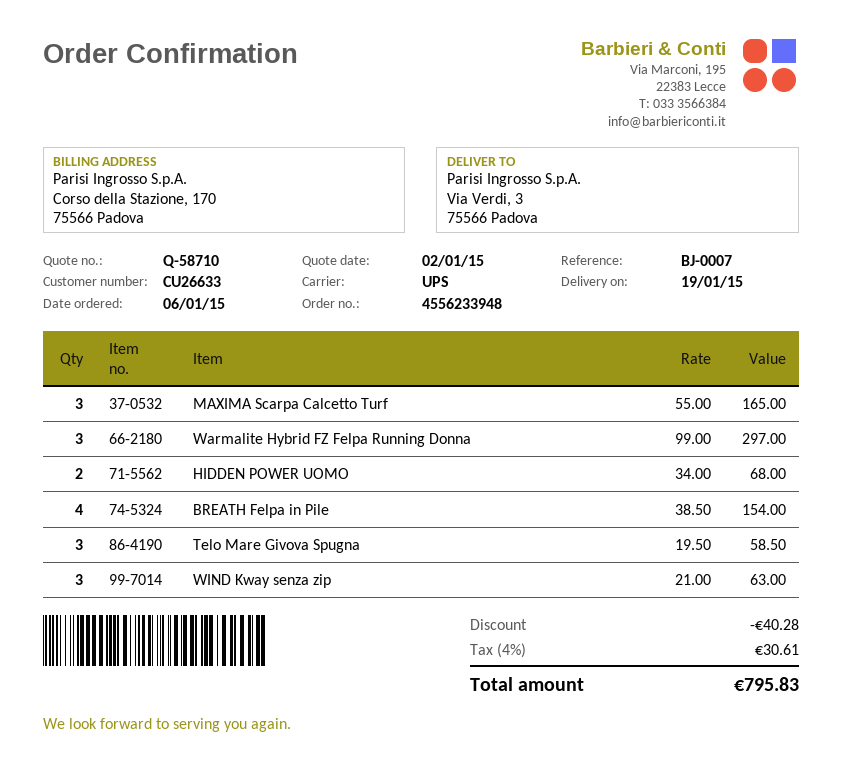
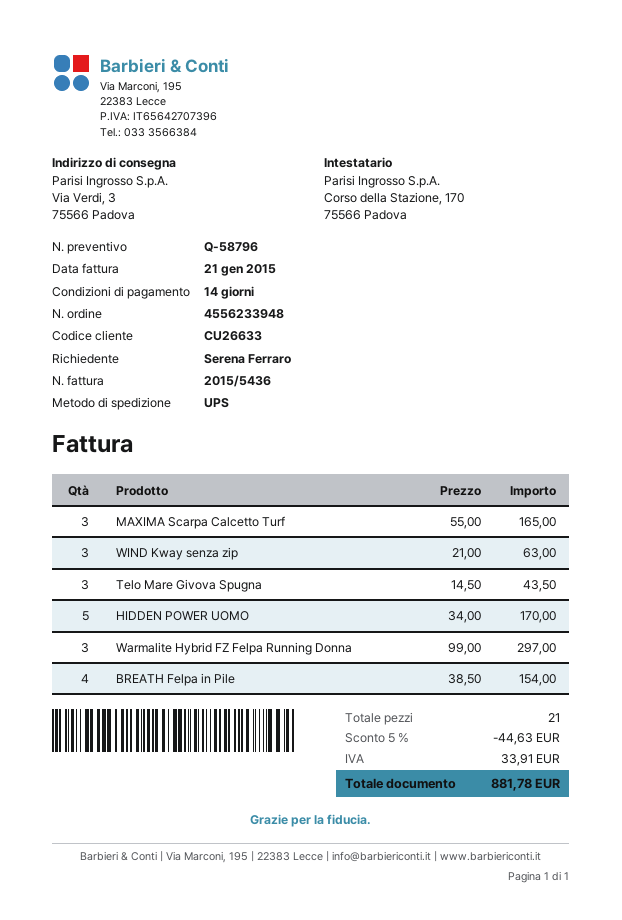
quote number: Q-58710 -> Q-58796
HIDDEN POWER UOMO: 2 x 34.00 = 68.00 -> 5 x 34.00 = 170.00
Telo Mare Givova Spugna: 3 x 19.50 = 58.50 -> 3 x 14.50 = 43.50
discount: 40.28 -> 44.63
tax: 30.61 -> 33.91
total: 795.83 -> 881.78

